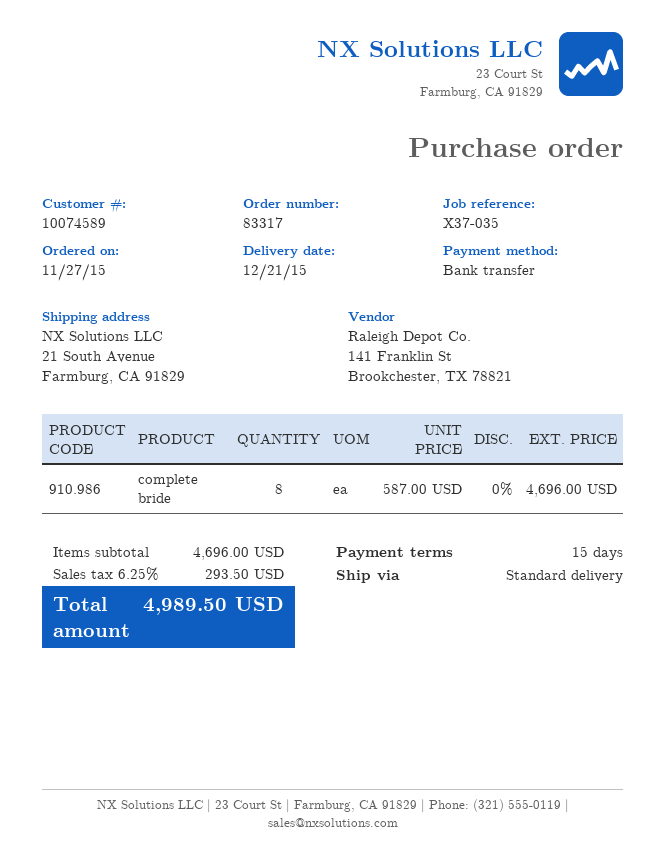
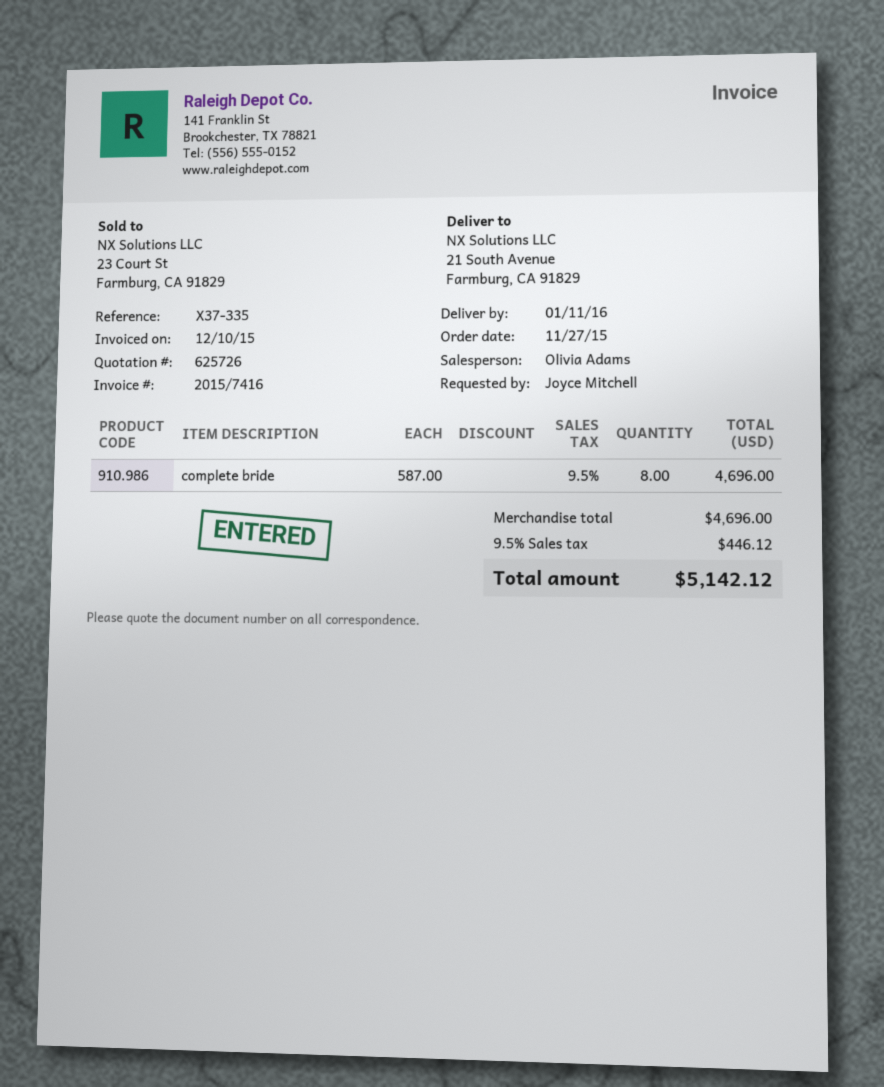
delivery date: 2015-12-21 -> 2016-01-11
reference: X37-035 -> X37-335
tax: 6.25% = 293.50 -> 9.5% = 446.12
total: 4989.50 -> 5142.12

